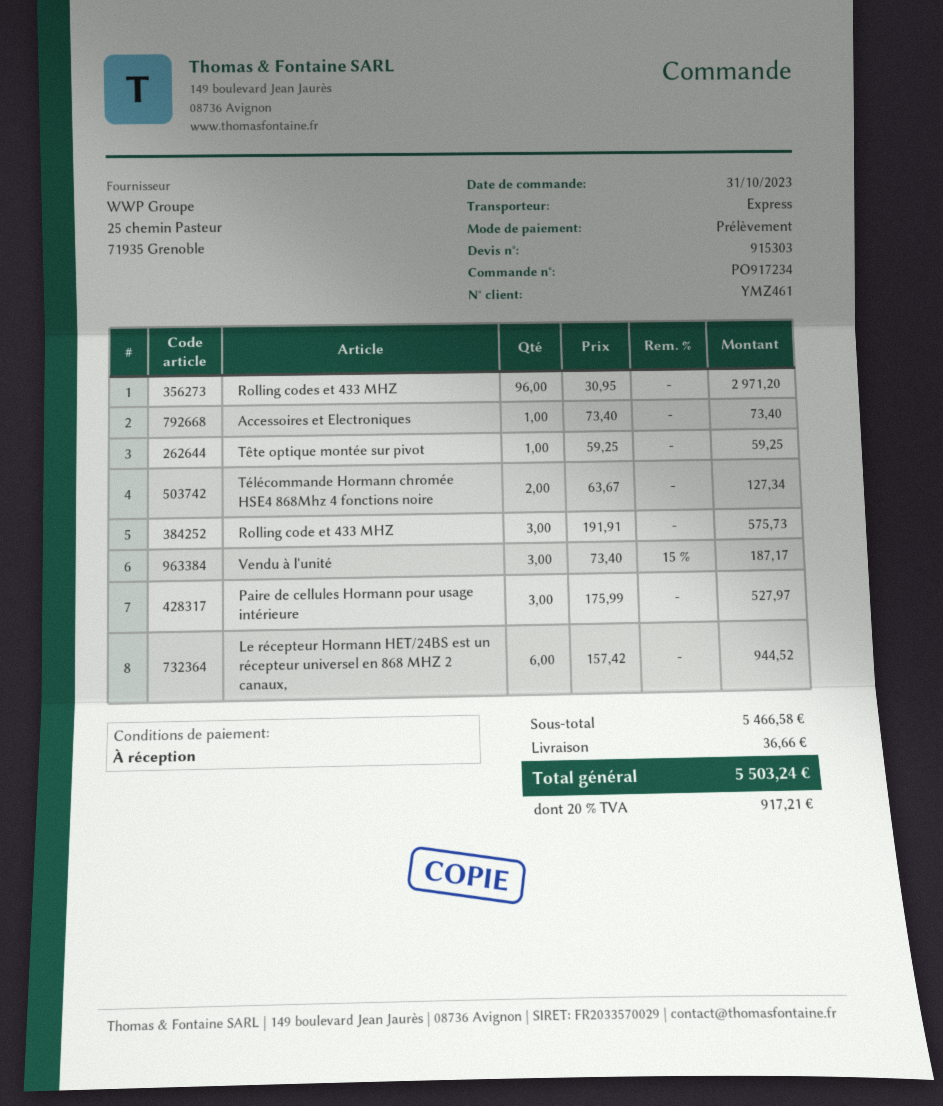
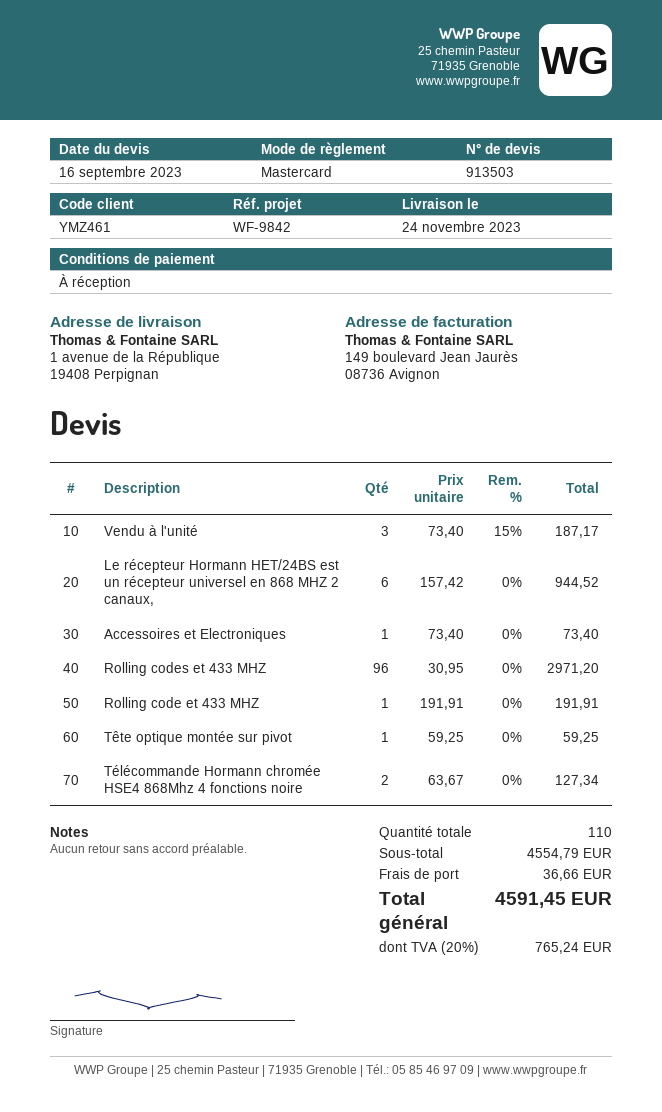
quote number: 915303 -> 913503
payment method: direct debit -> Mastercard
Rolling code et 433 MHZ: 3 x 191.91 = 575.73 -> 1 x 191.91 = 191.91
Paire de cellules Hormann pour usage intérieure: 3 x 175.99 = 527.97 -> none
subtotal: 5466.58 -> 4554.79
tax: 20% = 917.21 -> 20% = 765.24
total: 5503.24 -> 4591.45

